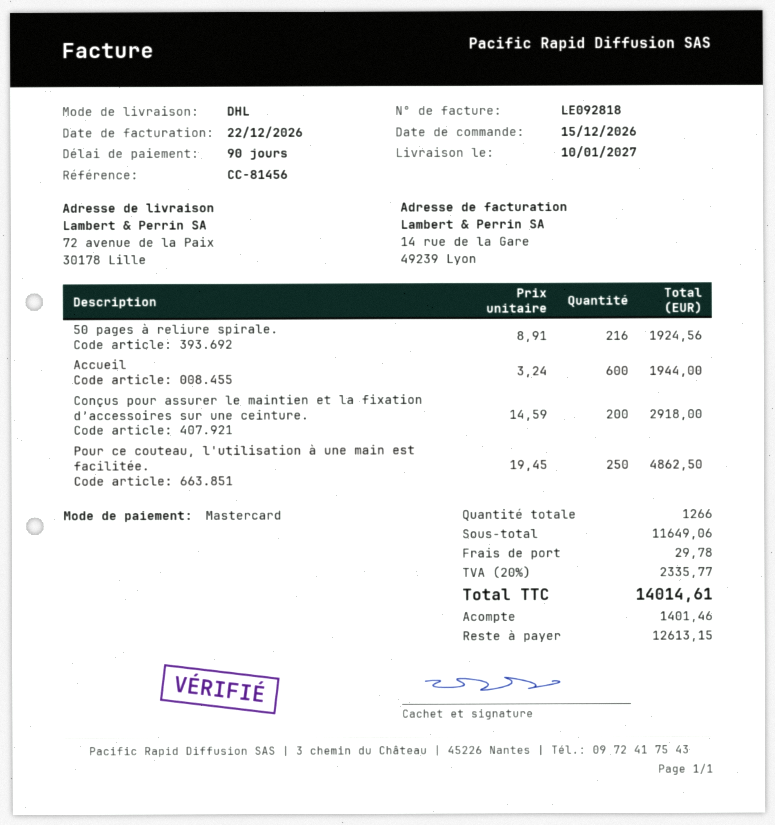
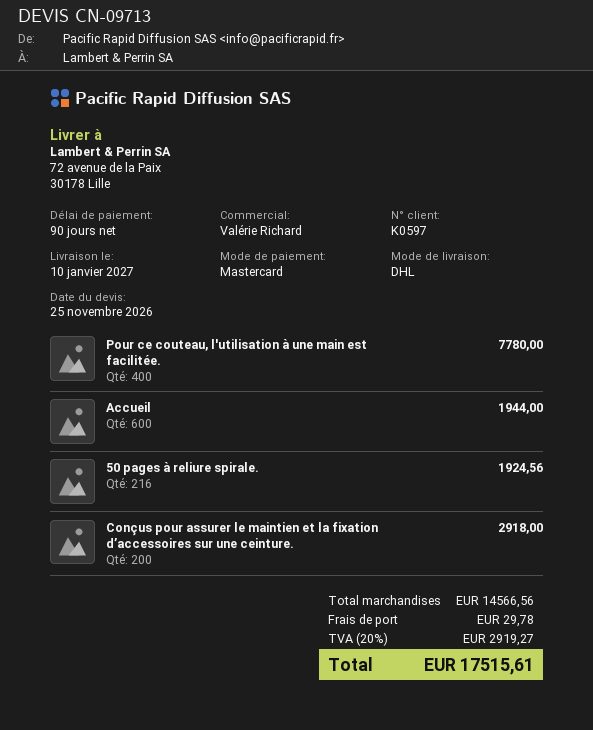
Pour ce couteau, l'utilisation à une main est facilitée.: 250 for 4862.50 -> 400 for 7780.00
subtotal: 11649.06 -> 14566.56
tax: 20% = 2335.77 -> 20% = 2919.27
total: 14014.61 -> 17515.61

